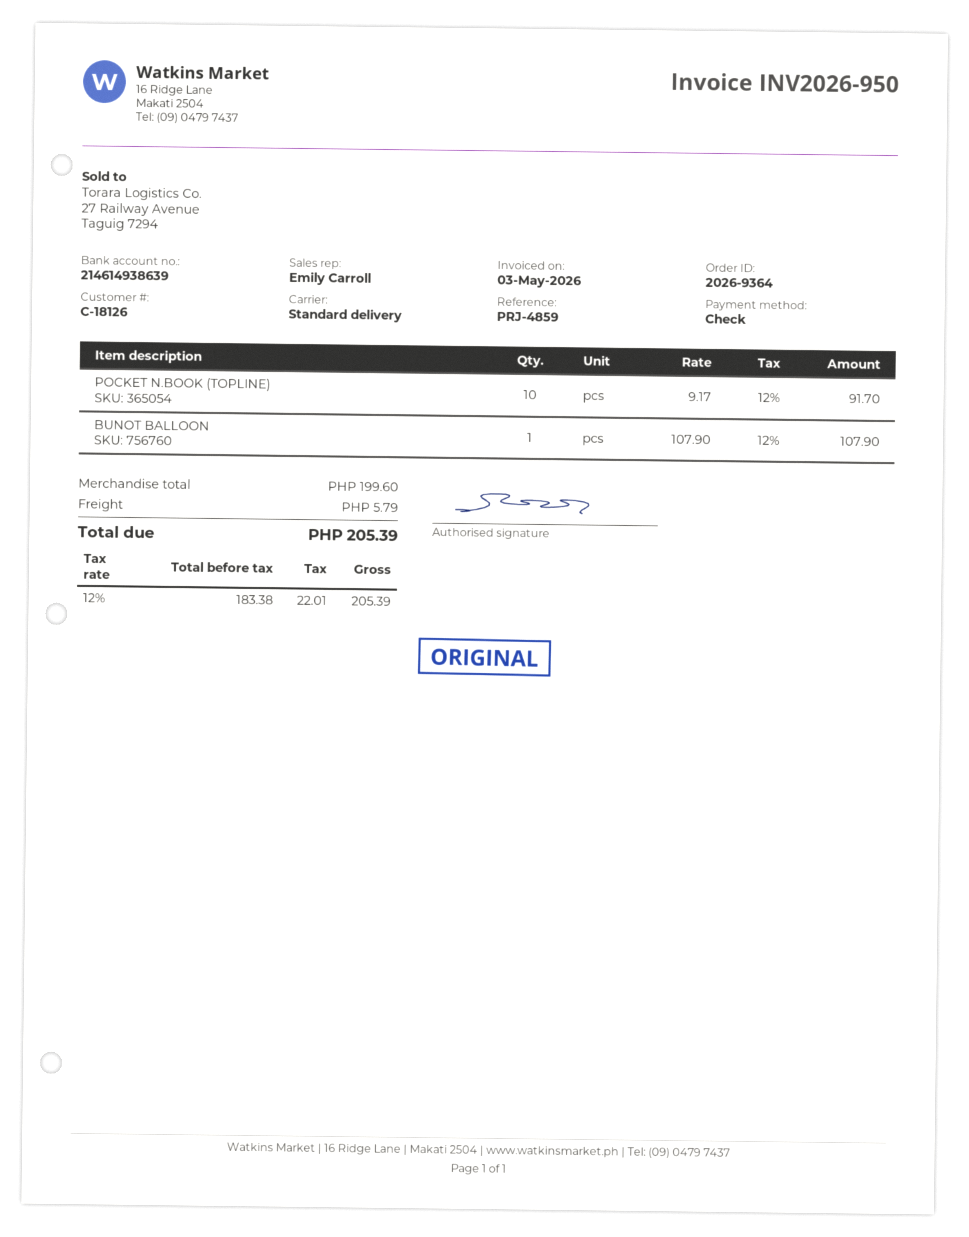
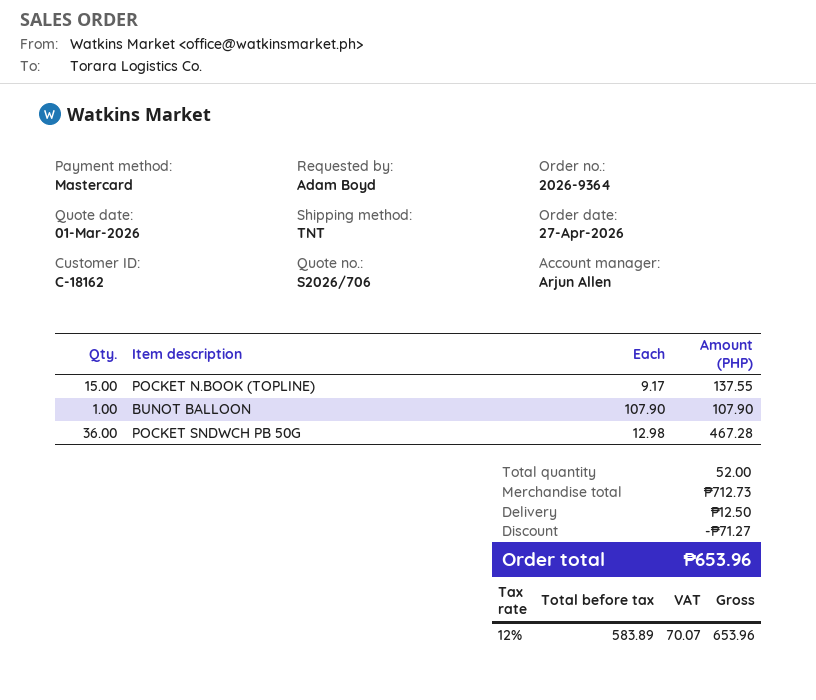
customer number: C-18126 -> C-18162
sales rep: Emily Carroll -> Arjun Allen
payment method: cheque -> Mastercard
shipping method: standard -> TNT
POCKET N.BOOK (TOPLINE): 10 x 9.17 = 91.70 -> 15 x 9.17 = 137.55
POCKET SNDWCH PB 50G: none -> 36 x 12.98 = 467.28
subtotal: 199.60 -> 712.73
discount: none -> 71.27
shipping: 5.79 -> 12.50
net: 183.38 -> 583.89
tax: 12% = 22.01 -> 12% = 70.07
total: 205.39 -> 653.96

